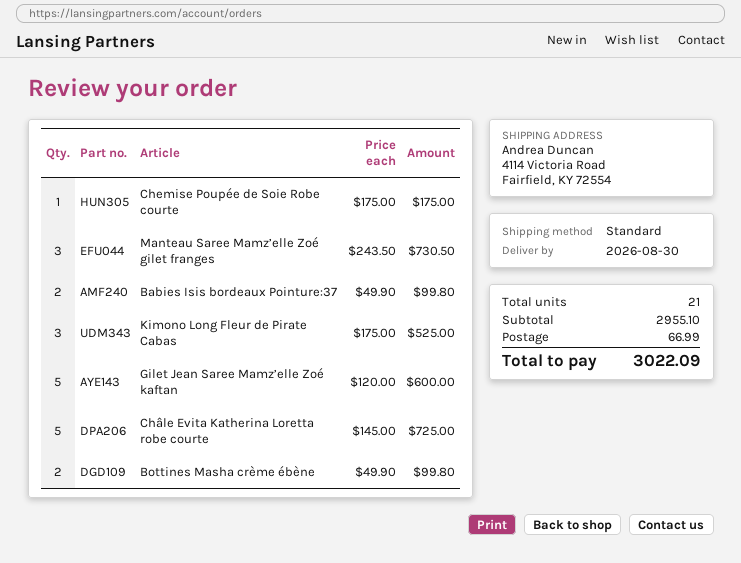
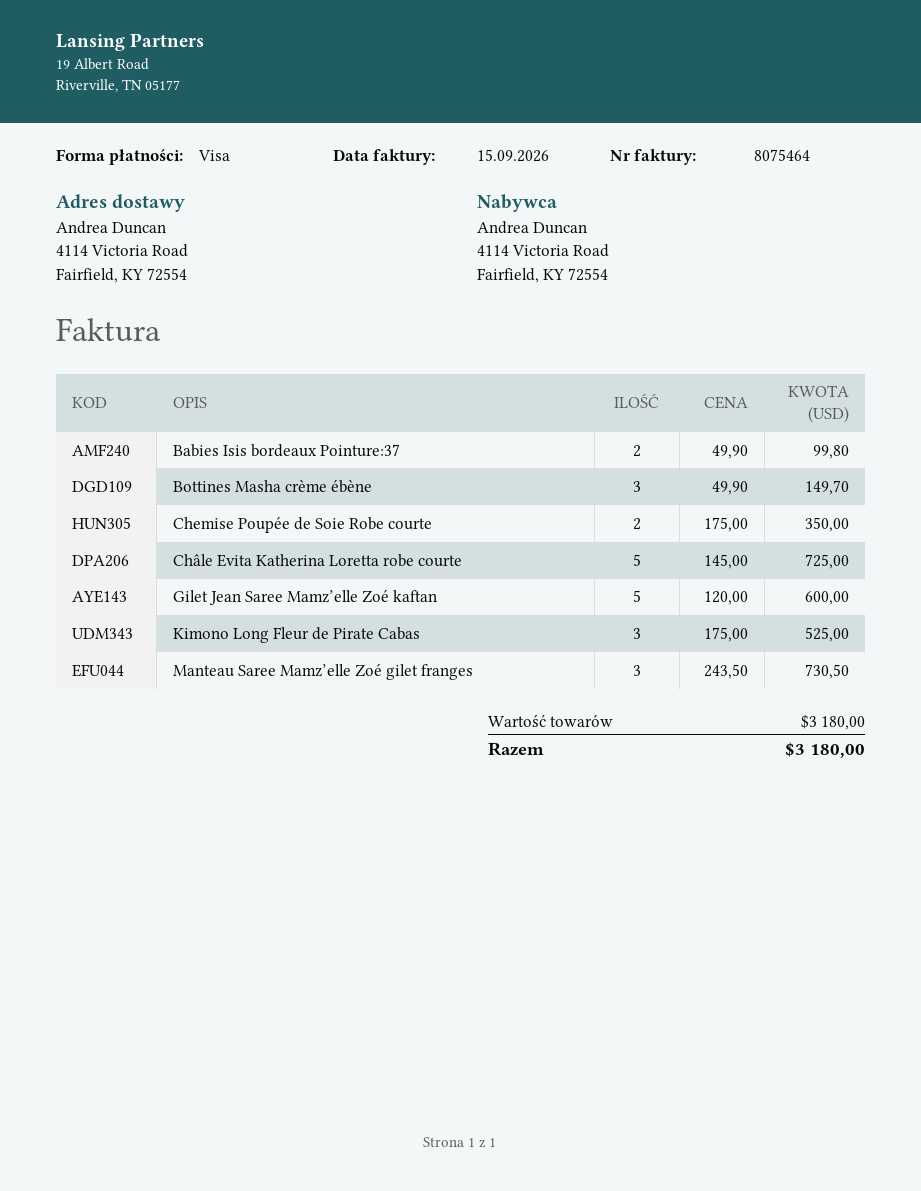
Chemise Poupée de Soie Robe courte: 1 x 175.00 = 175.00 -> 2 x 175.00 = 350.00
Bottines Masha crème ébène: 2 x 49.90 = 99.80 -> 3 x 49.90 = 149.70
subtotal: 2955.10 -> 3180.00
shipping: 66.99 -> none
total: 3022.09 -> 3180.00

